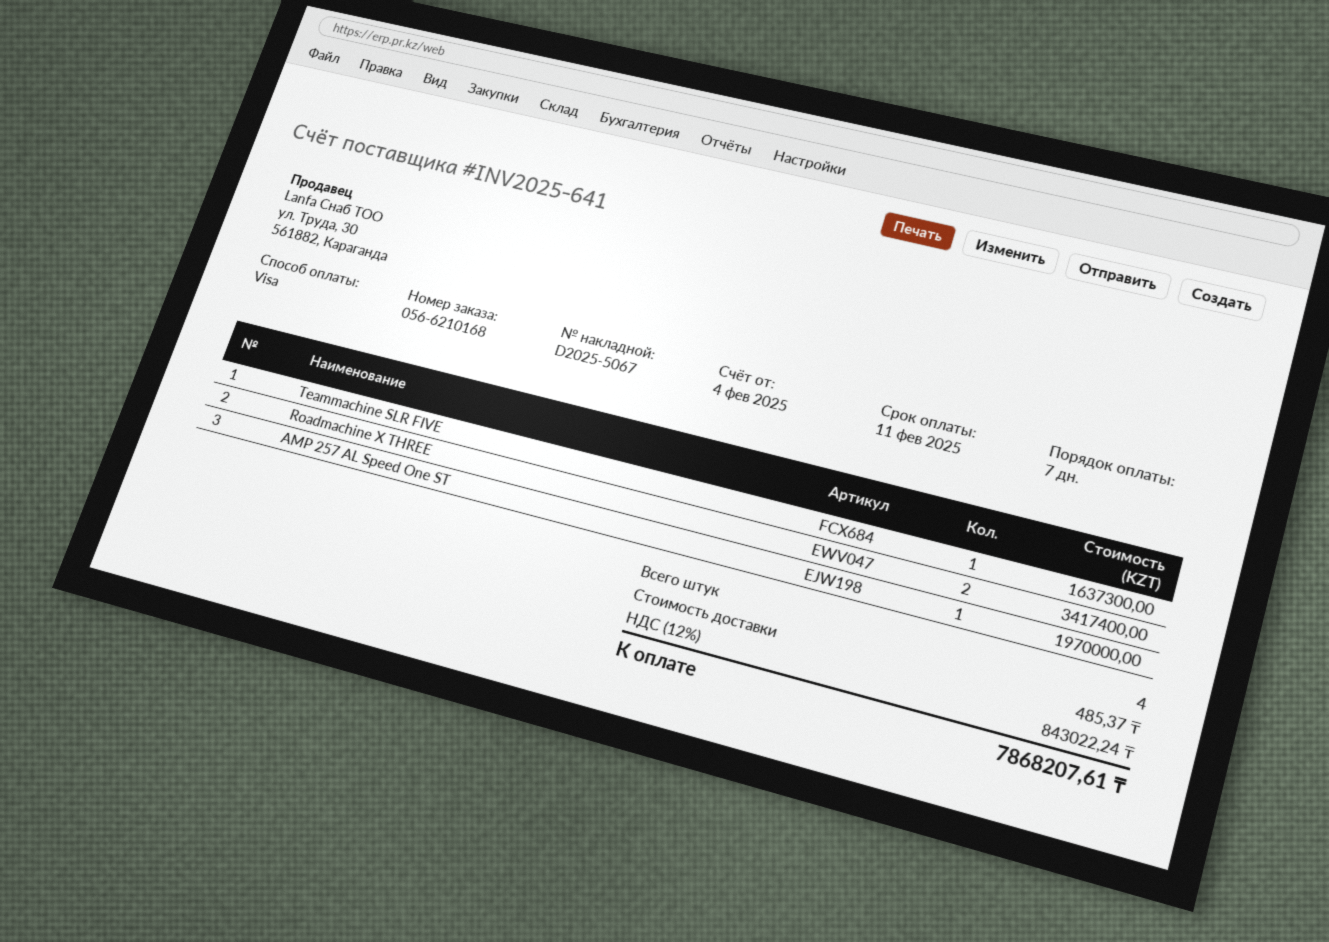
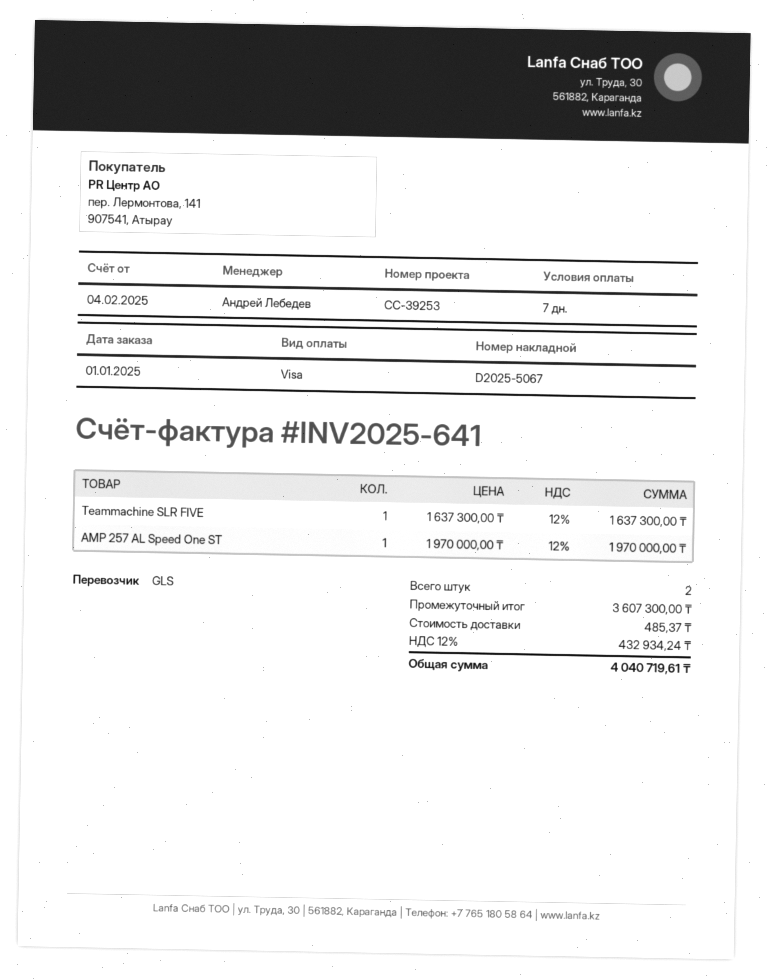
Roadmachine X THREE: 2 for 3417400.00 -> none
total quantity: 4 -> 2
tax: 12% = 843022.24 -> 12% = 432934.24
total: 7868207.61 -> 4040719.61

